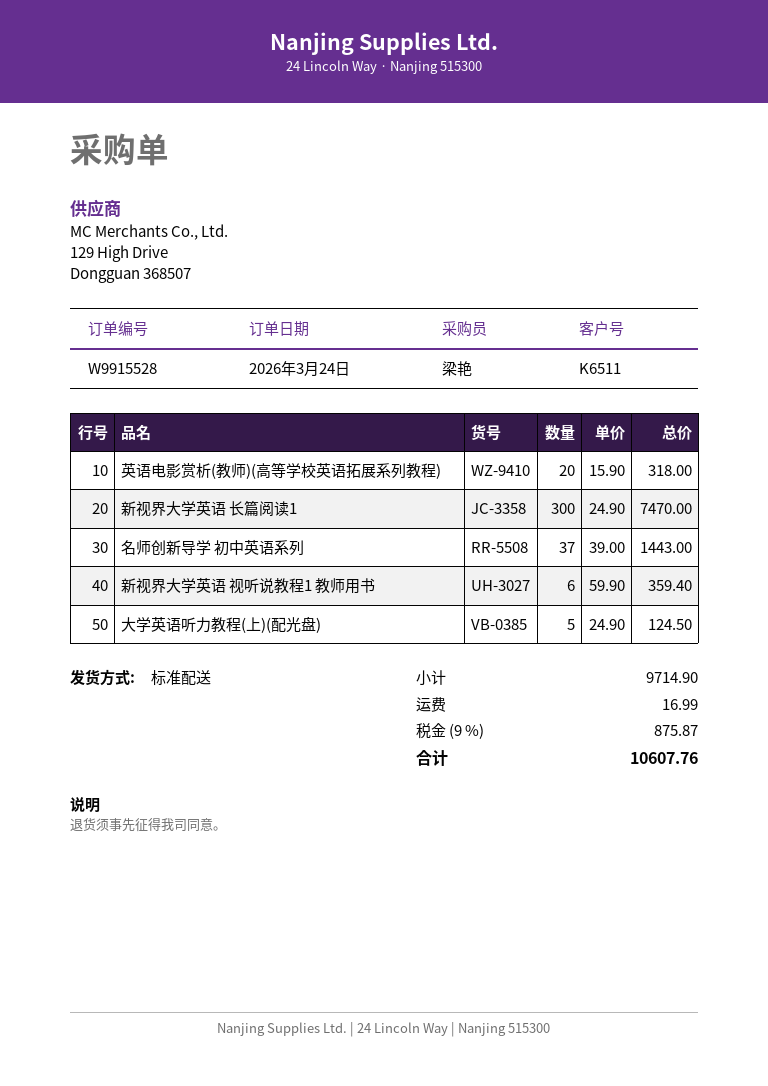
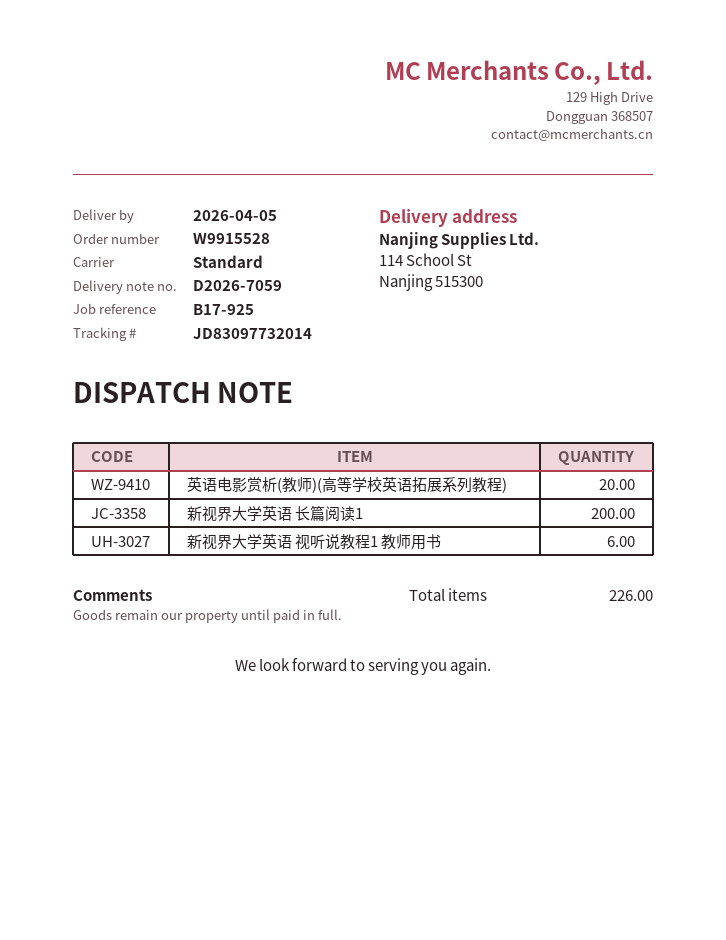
新视界大学英语 长篇阅读1: 300 -> 200
名师创新导学 初中英语系列: 37 -> none
大学英语听力教程(上)(配光盘): 5 -> none

